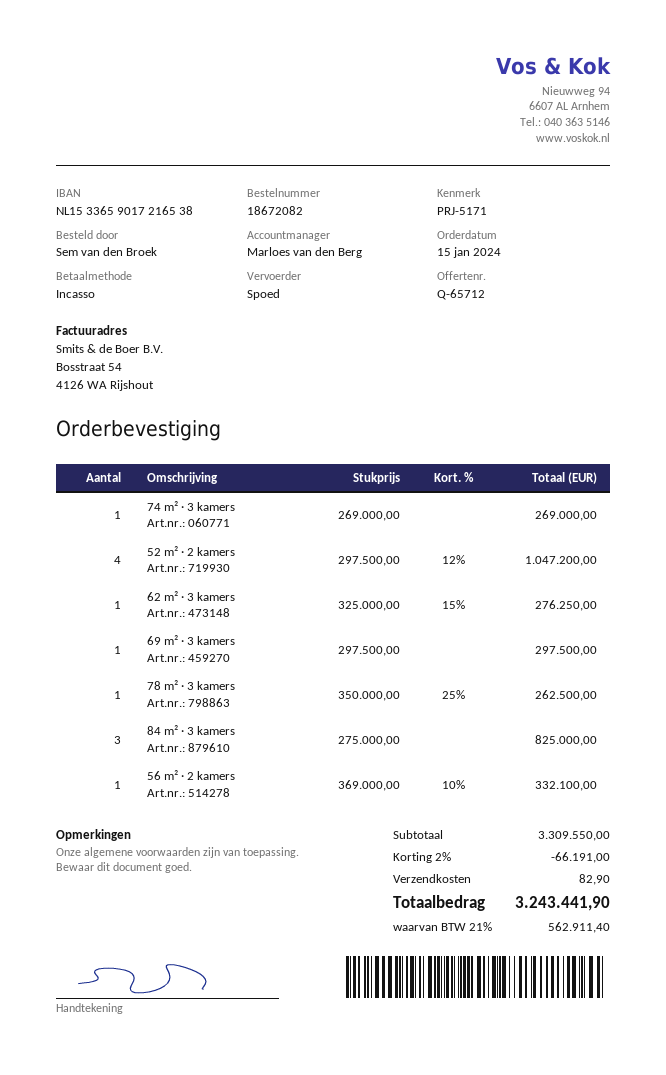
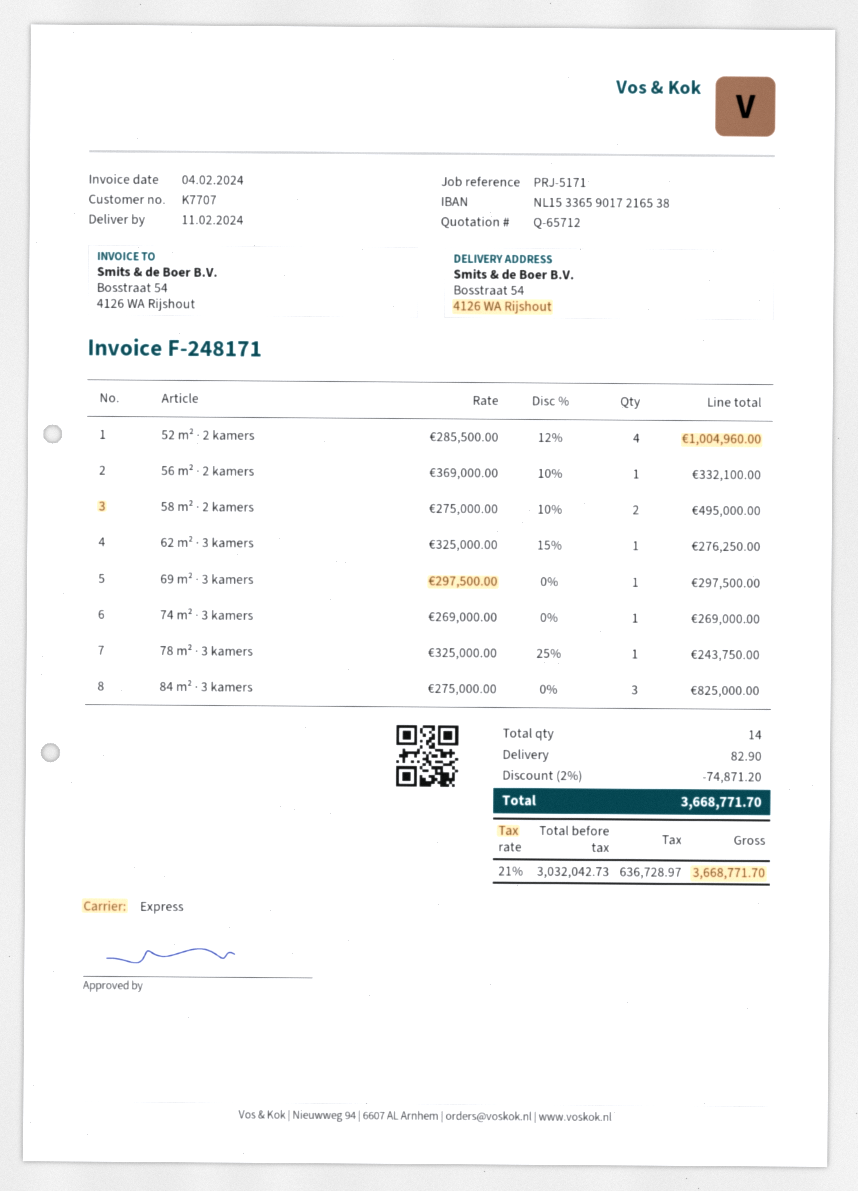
52 m² · 2 kamers: 4 x 297500.00 - 12% = 1047200.00 -> 4 x 285500.00 - 12% = 1004960.00
78 m² · 3 kamers: 1 x 350000.00 - 25% = 262500.00 -> 1 x 325000.00 - 25% = 243750.00
58 m² · 2 kamers: none -> 2 x 275000.00 - 10% = 495000.00
discount: 2% = 66191.00 -> 2% = 74871.20
tax: 21% = 562911.40 -> 21% = 636728.97
total: 3243441.90 -> 3668771.70

